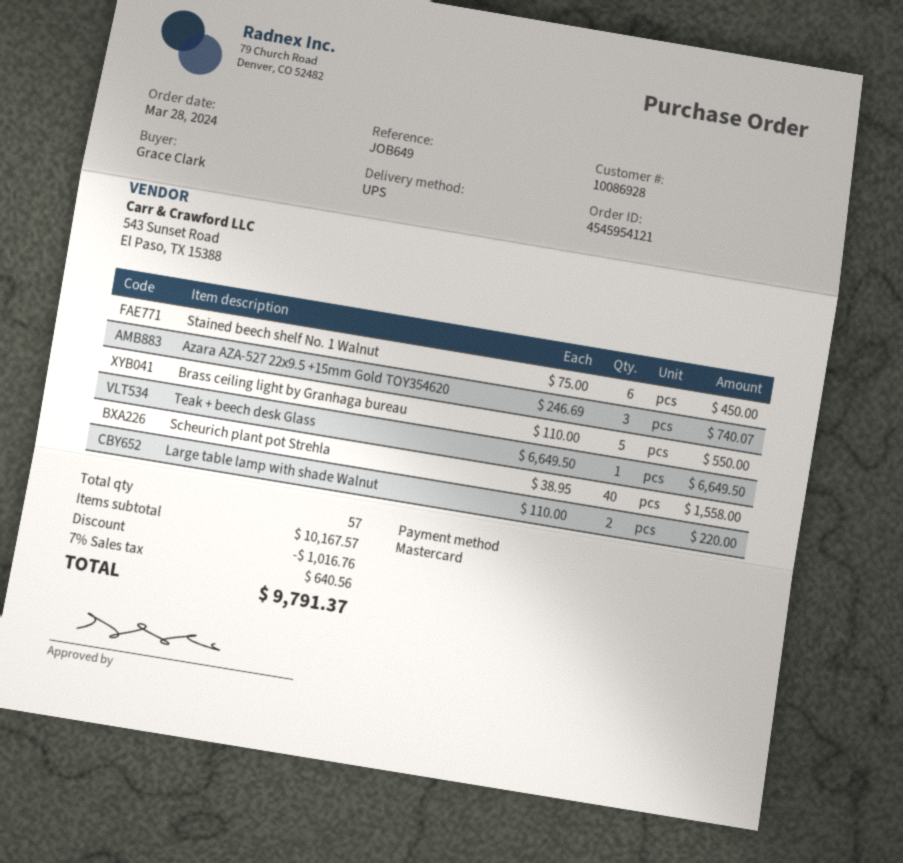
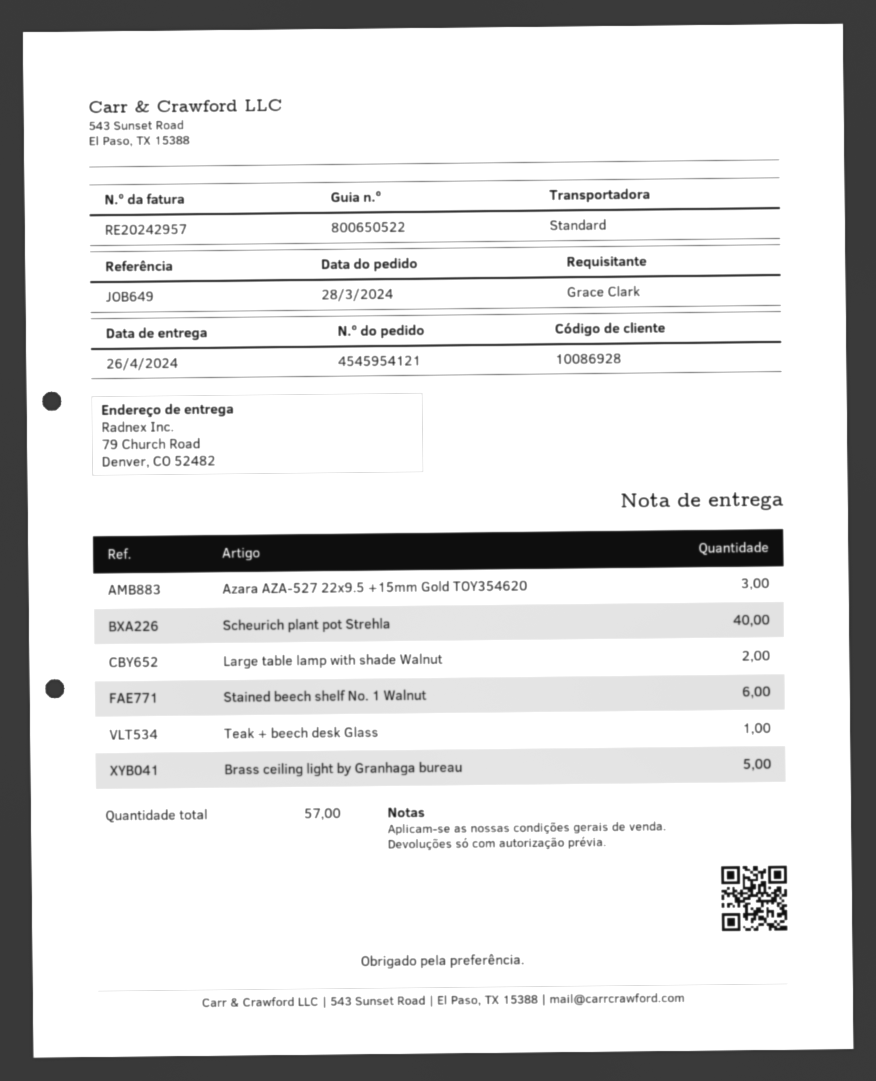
shipping method: UPS -> standard

